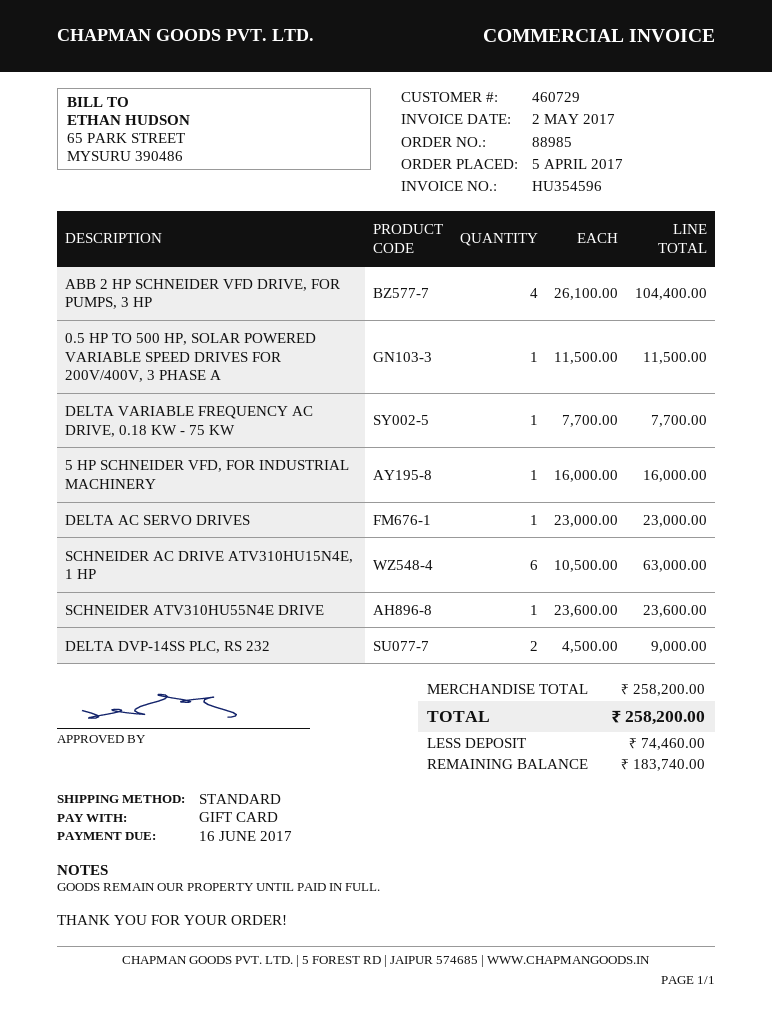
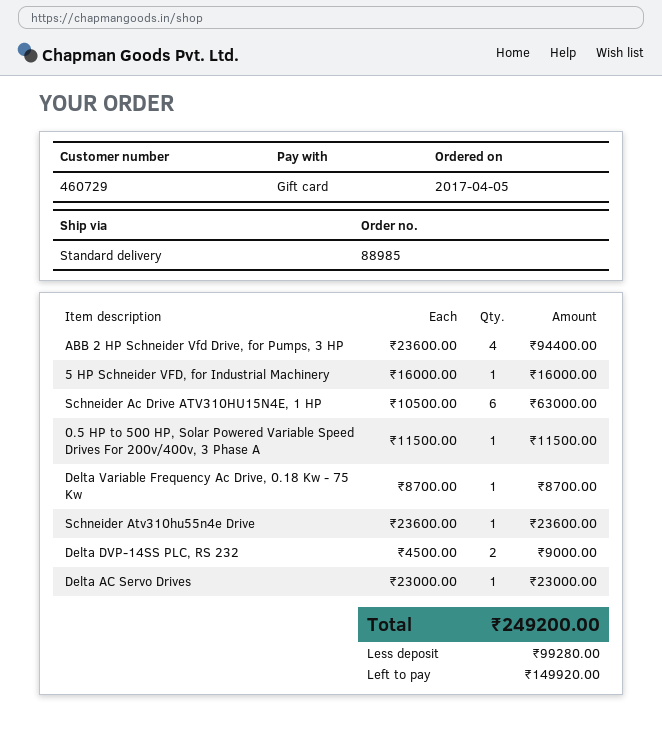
ABB 2 HP SCHNEIDER VFD DRIVE, FOR PUMPS, 3 HP: 4 x 26100.00 = 104400.00 -> 4 x 23600.00 = 94400.00
DELTA VARIABLE FREQUENCY AC DRIVE, 0.18 KW - 75 KW: 1 x 7700.00 = 7700.00 -> 1 x 8700.00 = 8700.00
total: 258200.00 -> 249200.00
deposit: 74460.00 -> 99280.00
balance: 183740.00 -> 149920.00

